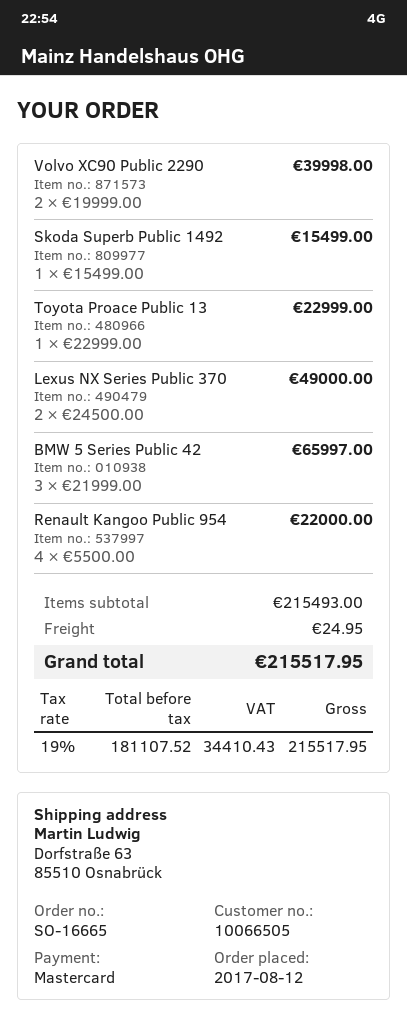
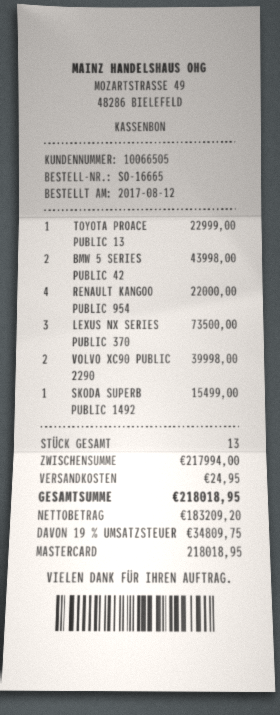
Lexus NX Series Public 370: 2 for 49000.00 -> 3 for 73500.00
BMW 5 Series Public 42: 3 for 65997.00 -> 2 for 43998.00
subtotal: 215493.00 -> 217994.00
net: 181107.52 -> 183209.20
tax: 19% = 34410.43 -> 19% = 34809.75
total: 215517.95 -> 218018.95

